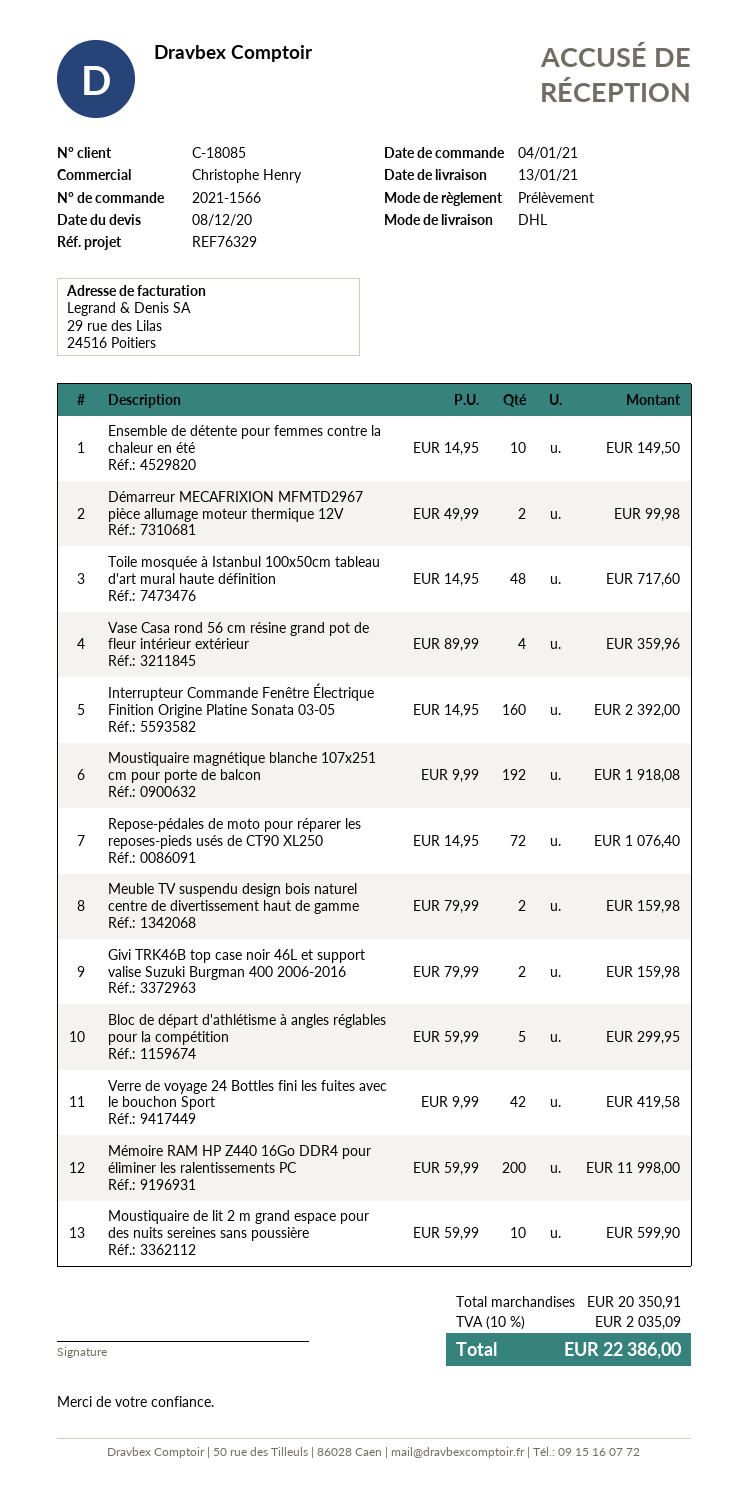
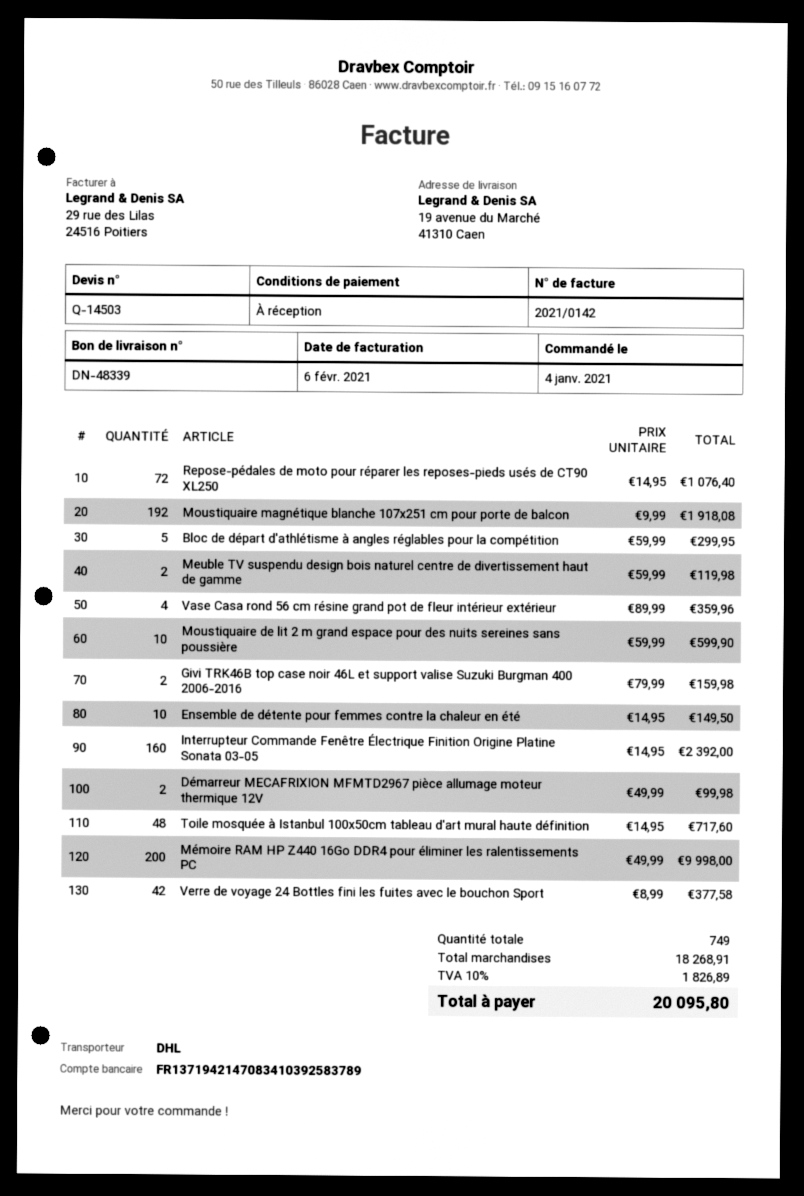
Meuble TV suspendu design bois naturel centre de divertissement haut de gamme: 2 x 79.99 = 159.98 -> 2 x 59.99 = 119.98
Verre de voyage 24 Bottles fini les fuites avec le bouchon Sport: 42 x 9.99 = 419.58 -> 42 x 8.99 = 377.58
Mémoire RAM HP Z440 16Go DDR4 pour éliminer les ralentissements PC: 200 x 59.99 = 11998.00 -> 200 x 49.99 = 9998.00
subtotal: 20350.91 -> 18268.91
tax: 10% = 2035.09 -> 10% = 1826.89
total: 22386.00 -> 20095.80

